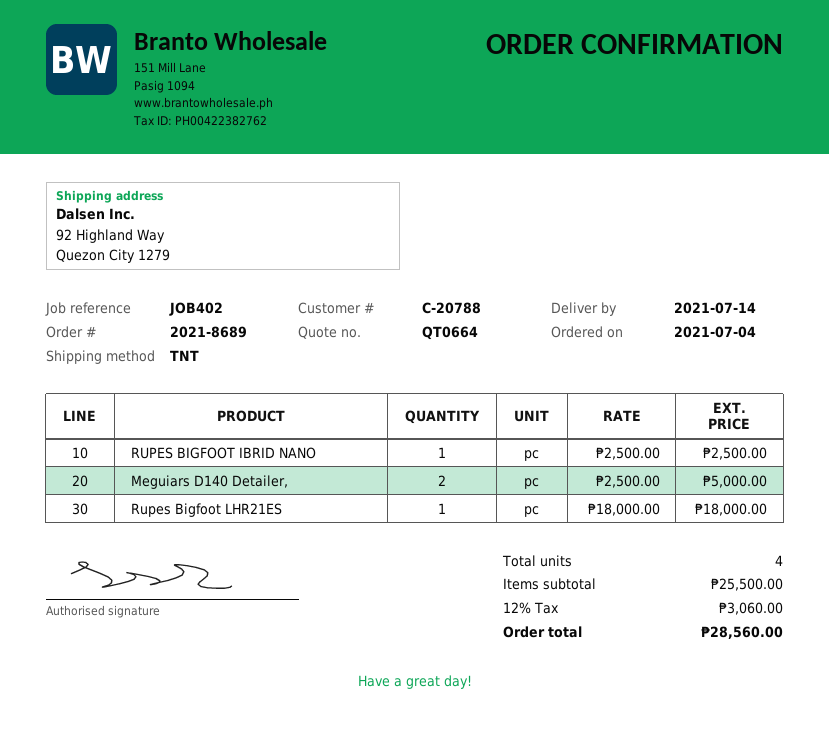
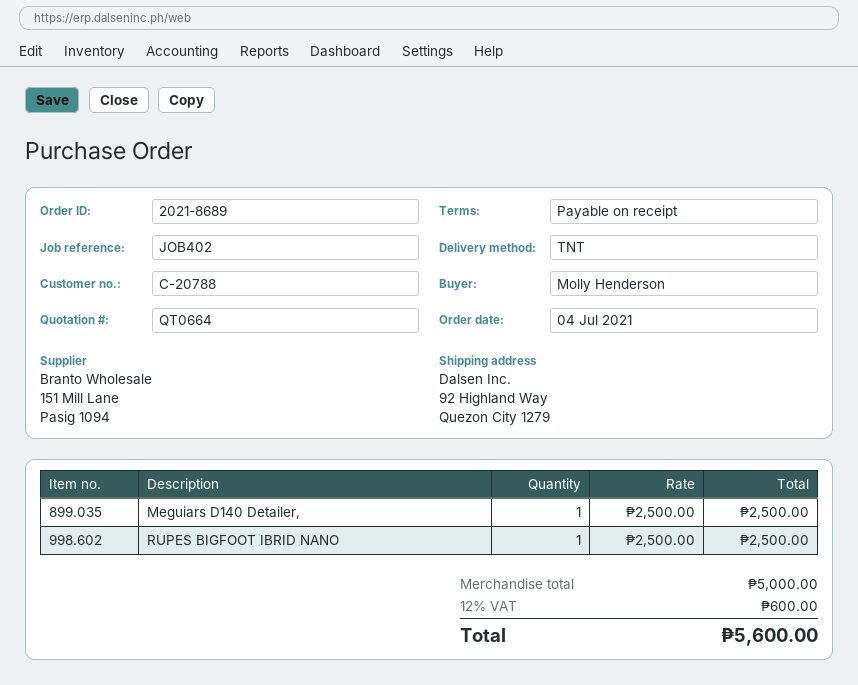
Meguiars D140 Detailer,: 2 x 2500.00 = 5000.00 -> 1 x 2500.00 = 2500.00
Rupes Bigfoot LHR21ES: 1 x 18000.00 = 18000.00 -> none
subtotal: 25500.00 -> 5000.00
tax: 12% = 3060.00 -> 12% = 600.00
total: 28560.00 -> 5600.00

